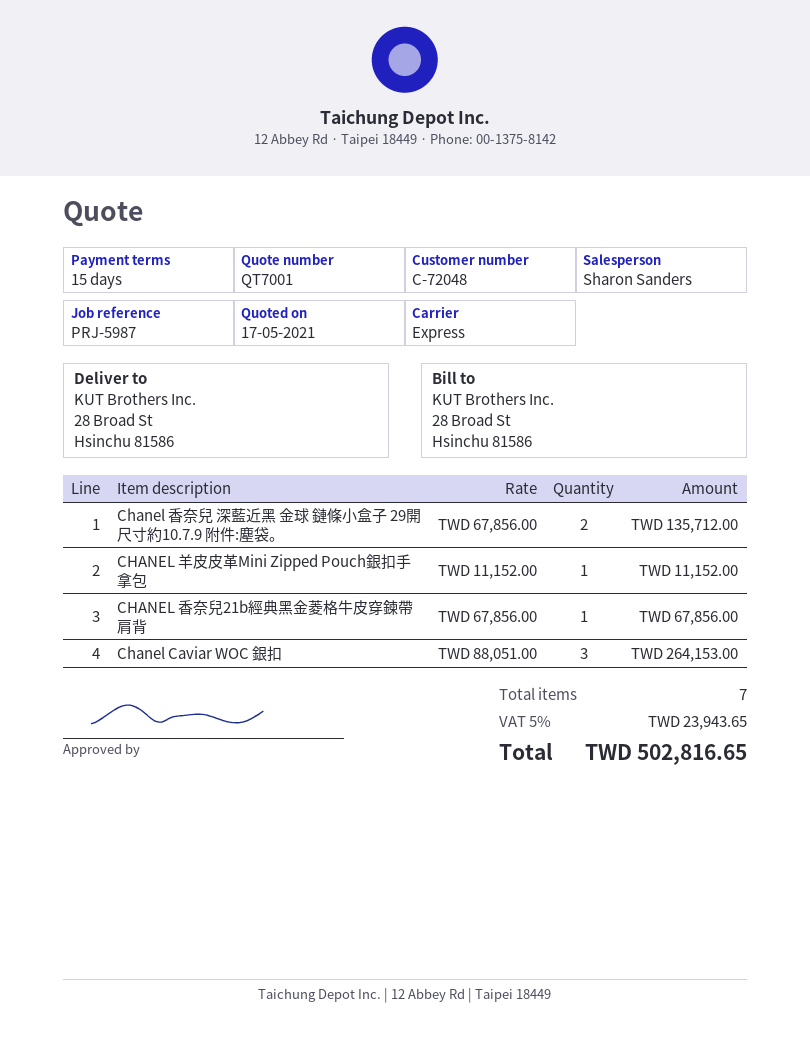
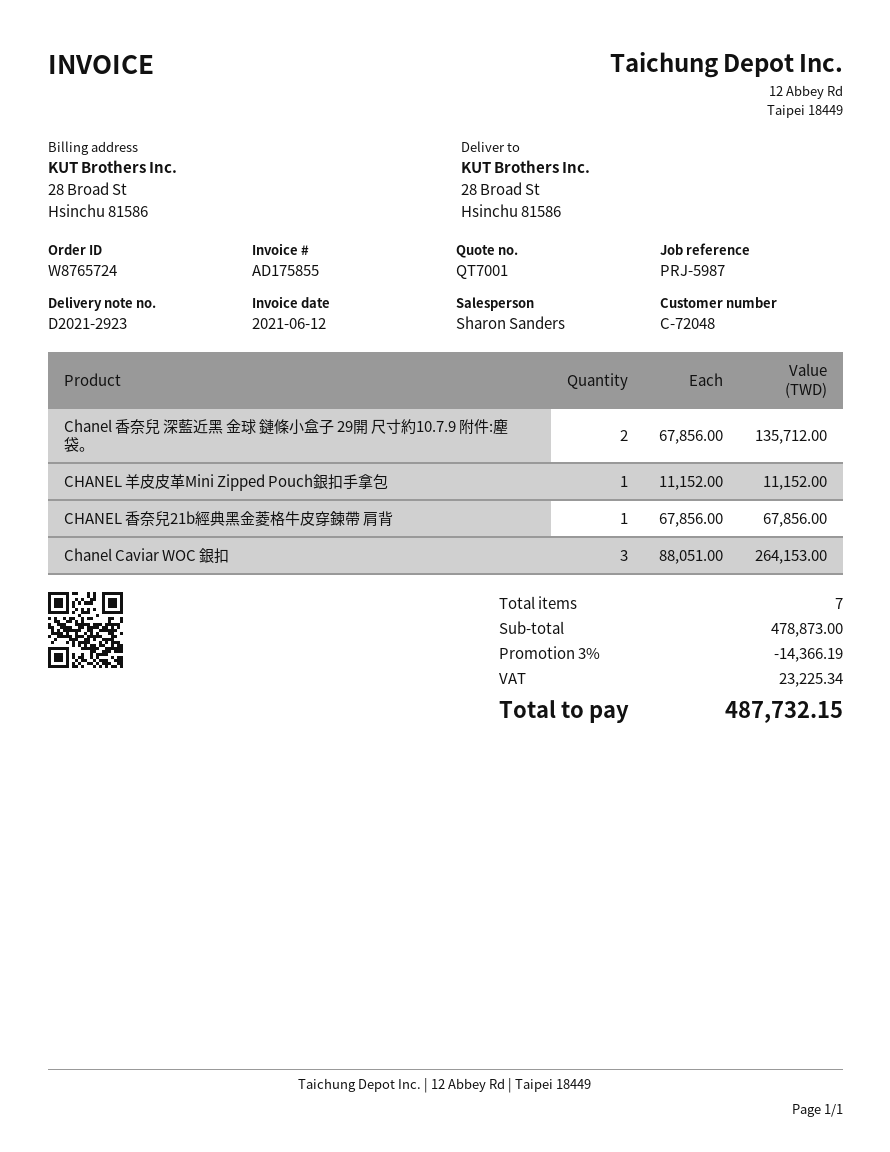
discount: none -> 3% = 14366.19
tax: 23943.65 -> 23225.34
total: 502816.65 -> 487732.15

